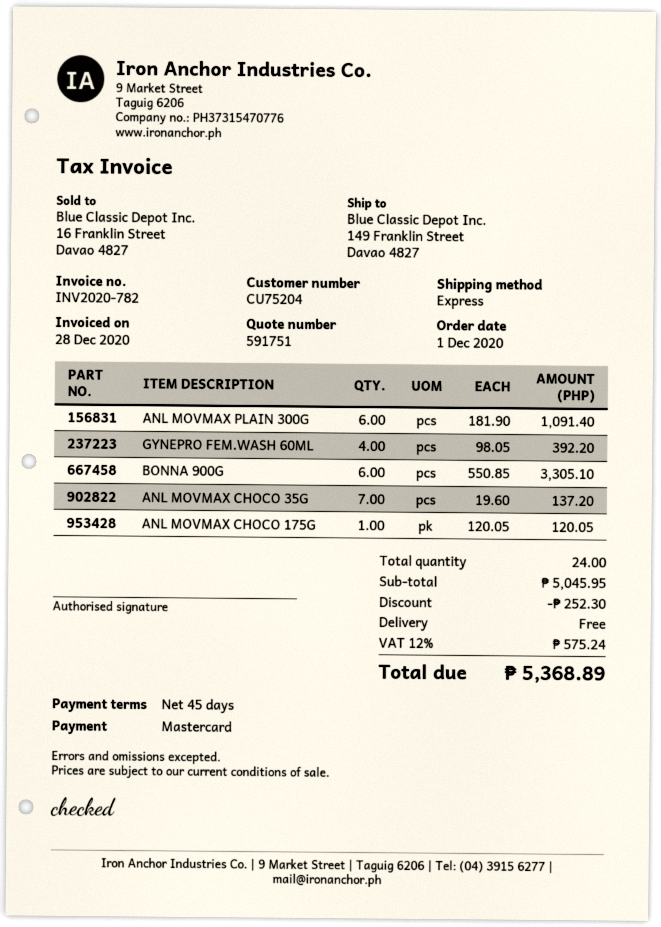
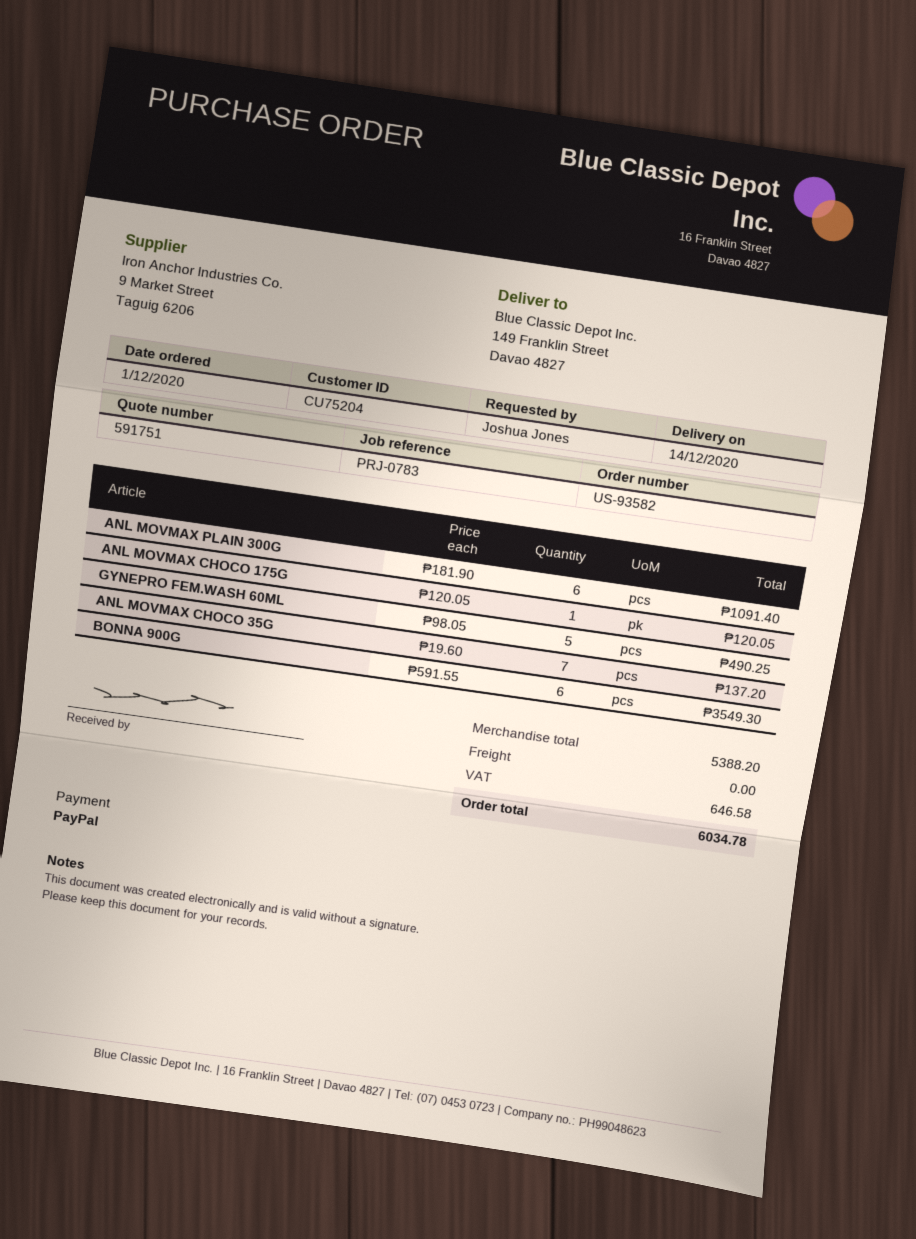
payment method: Mastercard -> PayPal
GYNEPRO FEM.WASH 60ML: 4 x 98.05 = 392.20 -> 5 x 98.05 = 490.25
BONNA 900G: 6 x 550.85 = 3305.10 -> 6 x 591.55 = 3549.30
subtotal: 5045.95 -> 5388.20
discount: 252.30 -> none
tax: 575.24 -> 646.58
total: 5368.89 -> 6034.78

